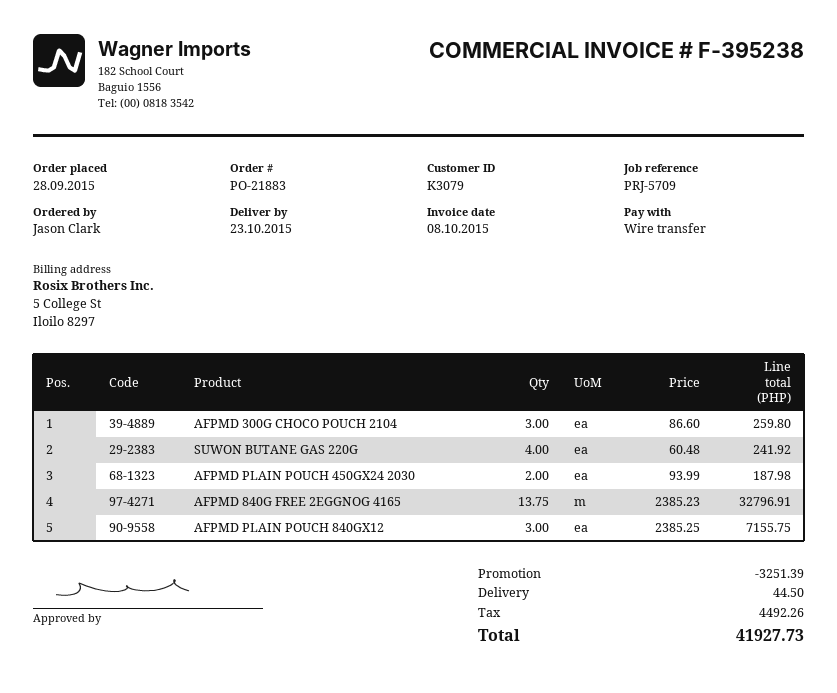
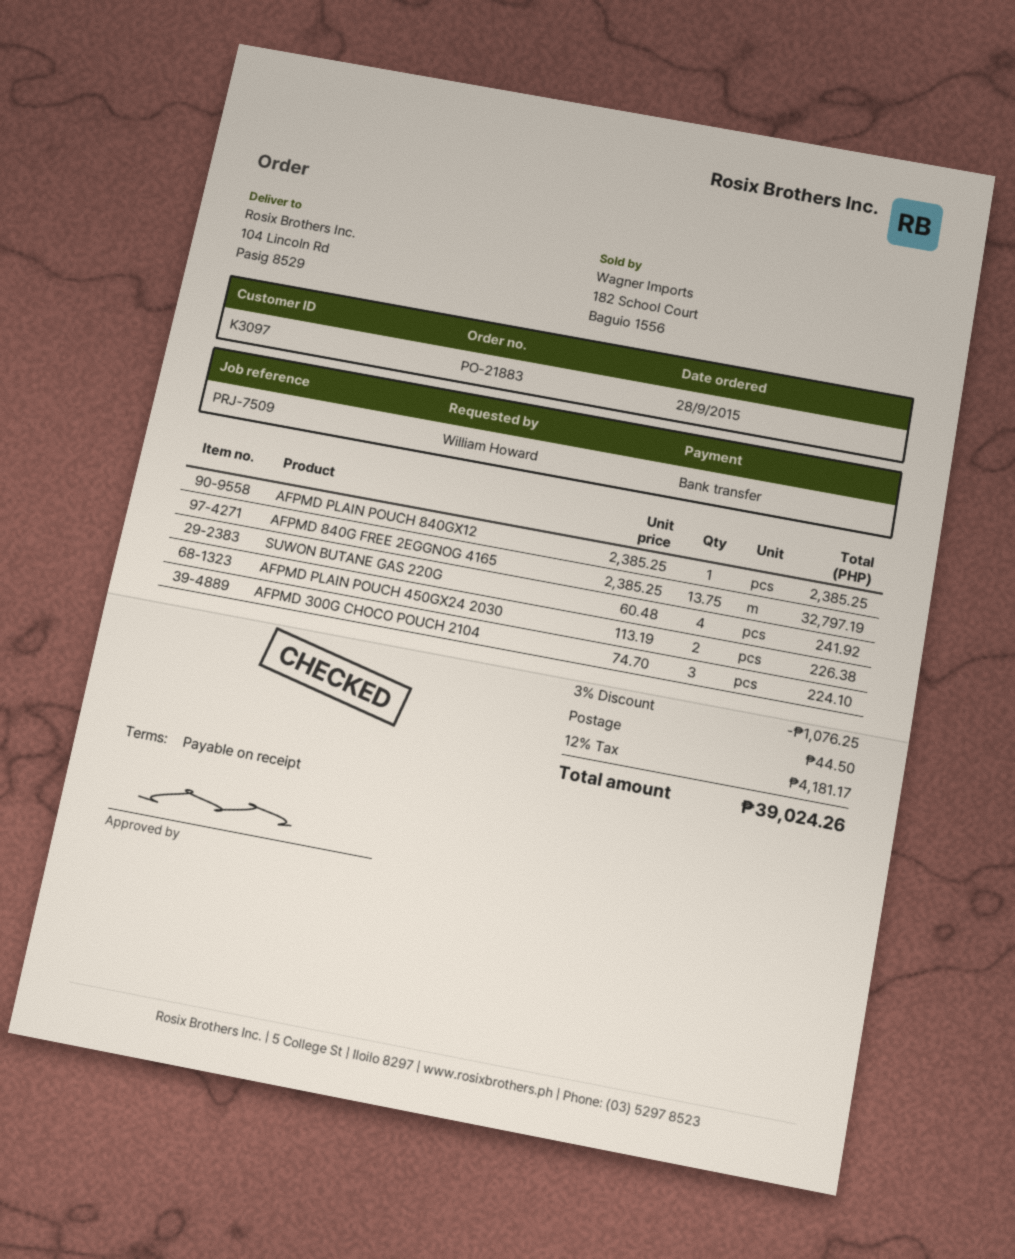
customer number: K3079 -> K3097
reference: PRJ-5709 -> PRJ-7509
ordered by: Jason Clark -> William Howard
AFPMD 300G CHOCO POUCH 2104: 3 x 86.60 = 259.80 -> 3 x 74.70 = 224.10
AFPMD PLAIN POUCH 450GX24 2030: 2 x 93.99 = 187.98 -> 2 x 113.19 = 226.38
AFPMD 840G FREE 2EGGNOG 4165: 13.75 x 2385.23 = 32796.91 -> 13.75 x 2385.25 = 32797.19
AFPMD PLAIN POUCH 840GX12: 3 x 2385.25 = 7155.75 -> 1 x 2385.25 = 2385.25
discount: 3251.39 -> 1076.25
tax: 4492.26 -> 4181.17
total: 41927.73 -> 39024.26

